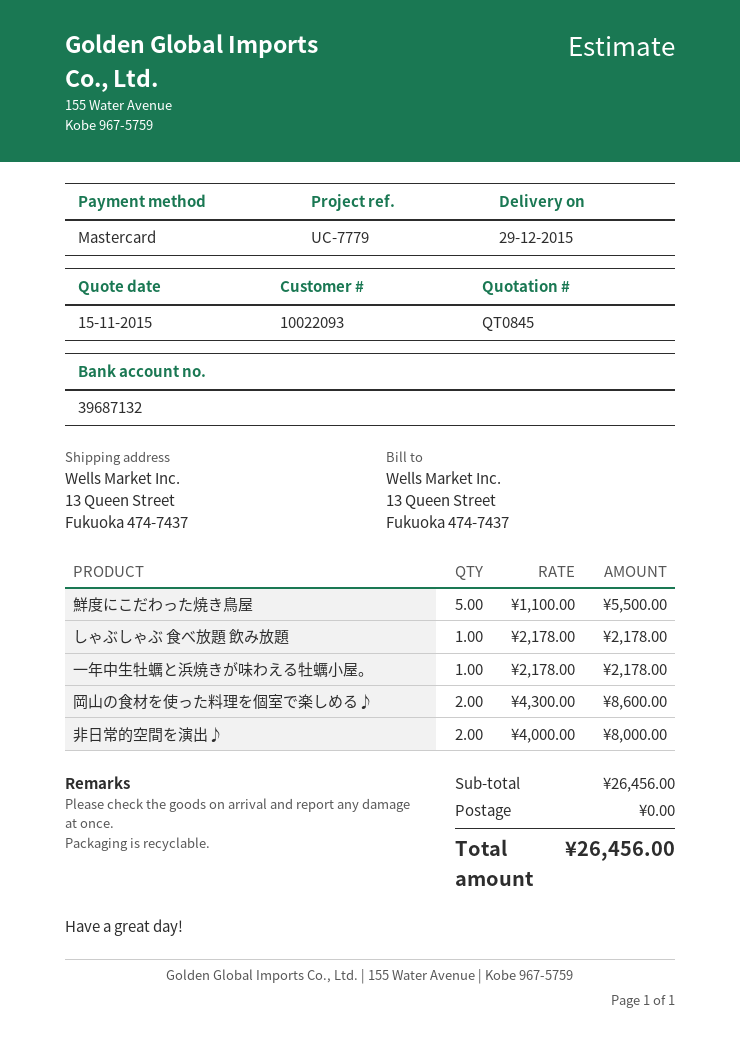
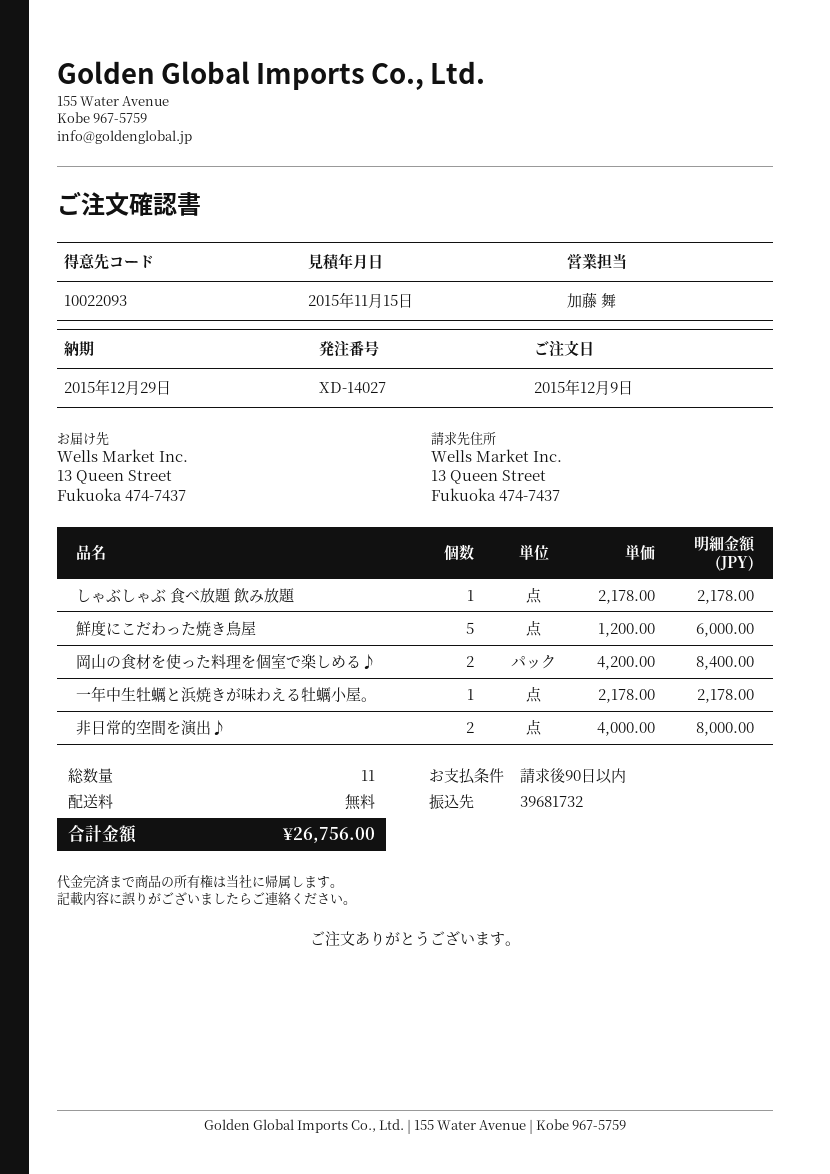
bank account: 39687132 -> 39681732
鮮度にこだわった焼き鳥屋: 5 x 1100.00 = 5500.00 -> 5 x 1200.00 = 6000.00
岡山の食材を使った料理を個室で楽しめる♪: 2 x 4300.00 = 8600.00 -> 2 x 4200.00 = 8400.00
total: 26456.00 -> 26756.00

